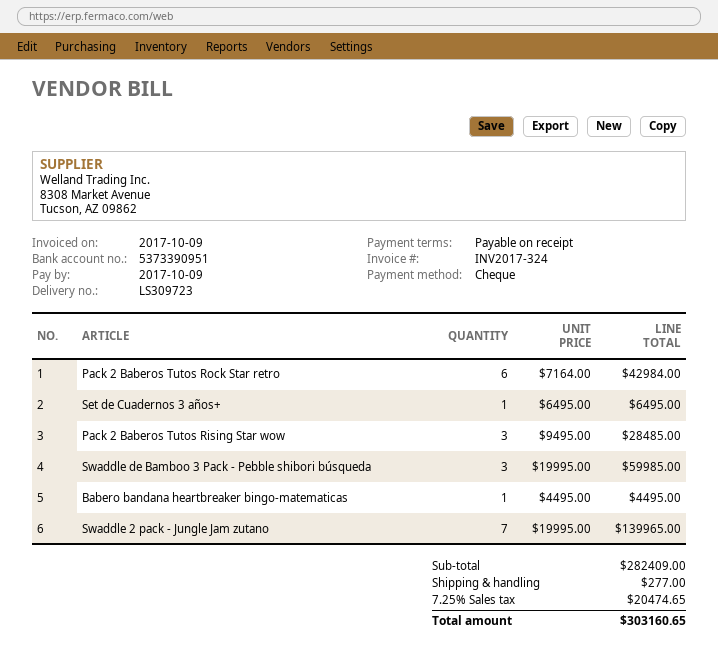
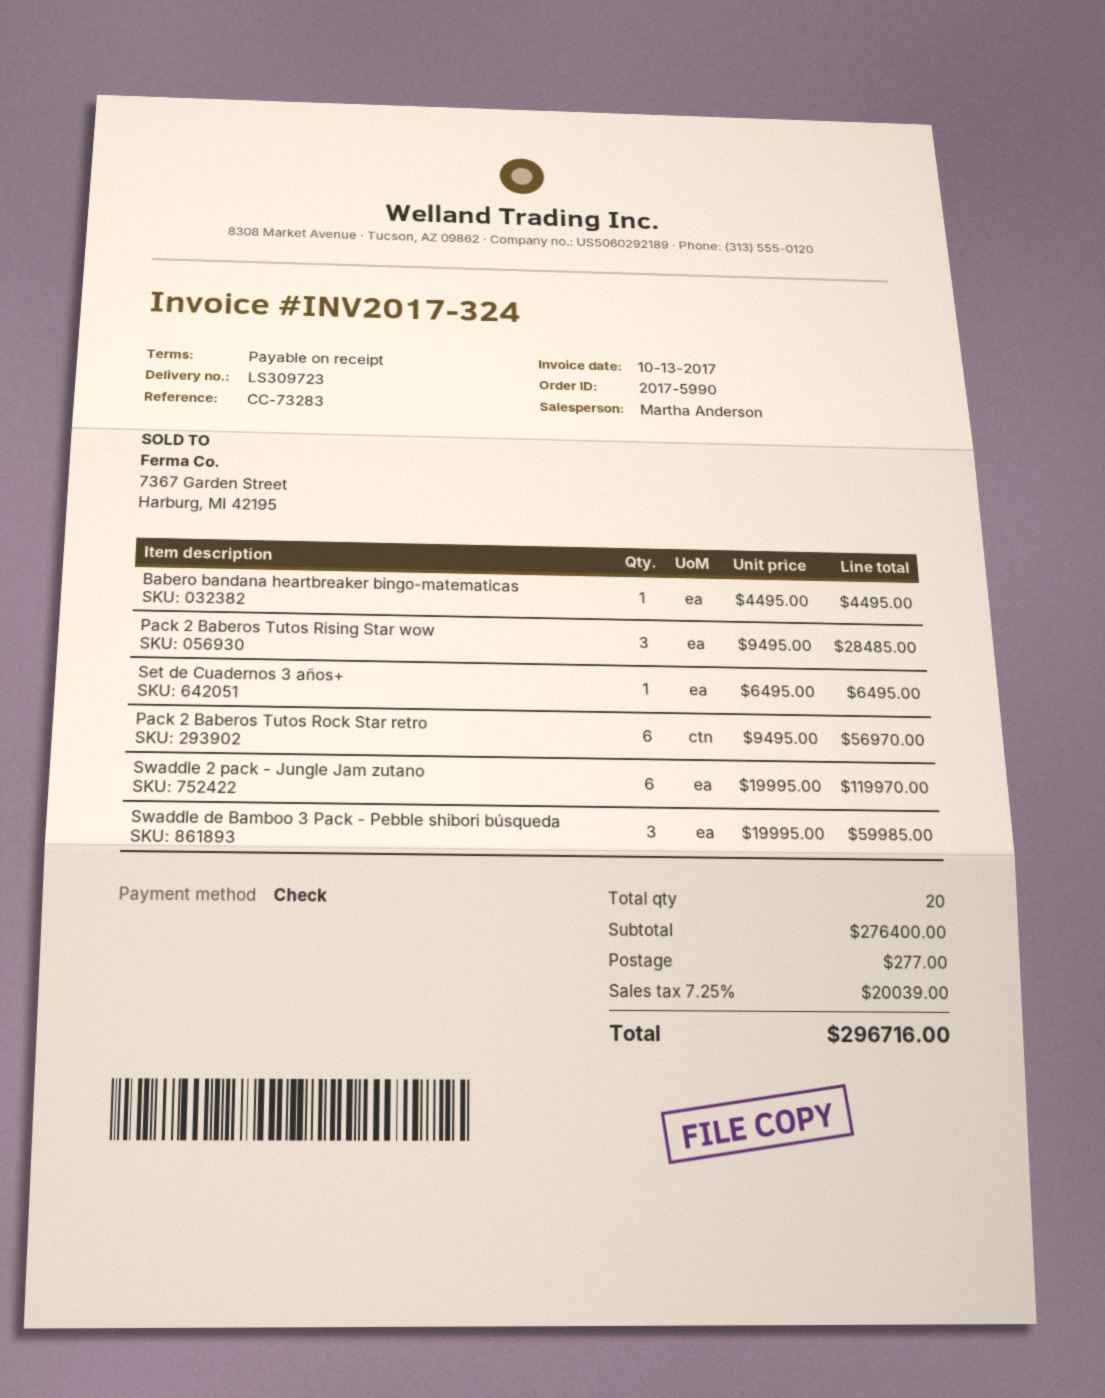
invoice date: 2017-10-09 -> 2017-10-13
Pack 2 Baberos Tutos Rock Star retro: 6 x 7164.00 = 42984.00 -> 6 x 9495.00 = 56970.00
Swaddle 2 pack - Jungle Jam zutano: 7 x 19995.00 = 139965.00 -> 6 x 19995.00 = 119970.00
subtotal: 282409.00 -> 276400.00
tax: 7.25% = 20474.65 -> 7.25% = 20039.00
total: 303160.65 -> 296716.00

